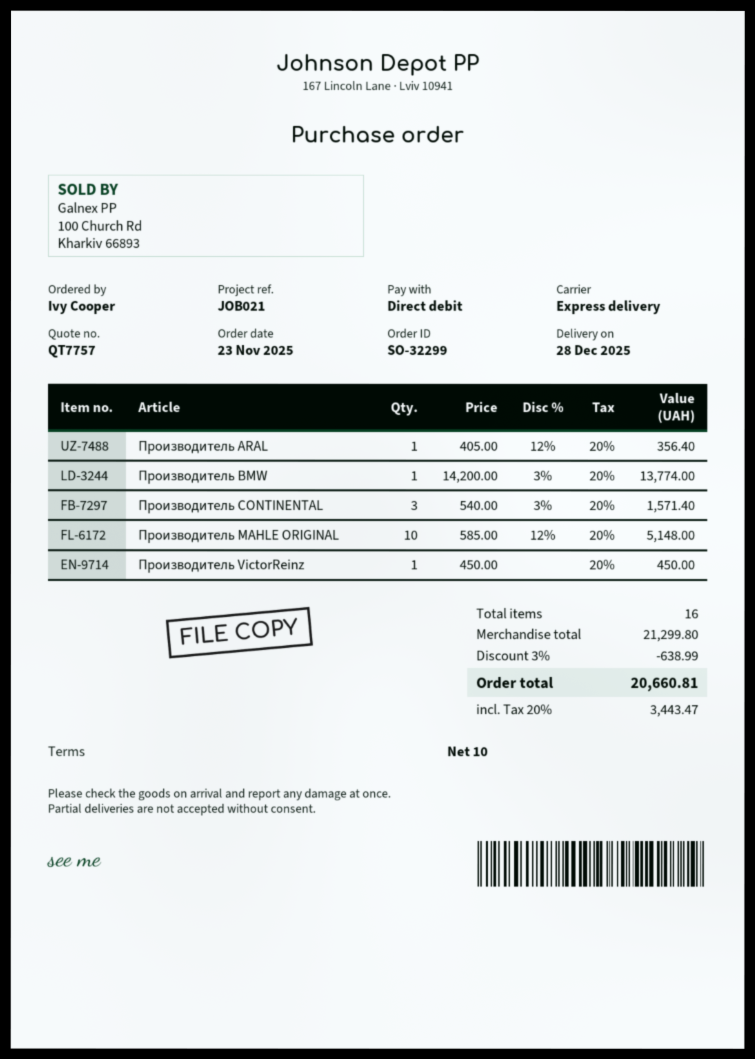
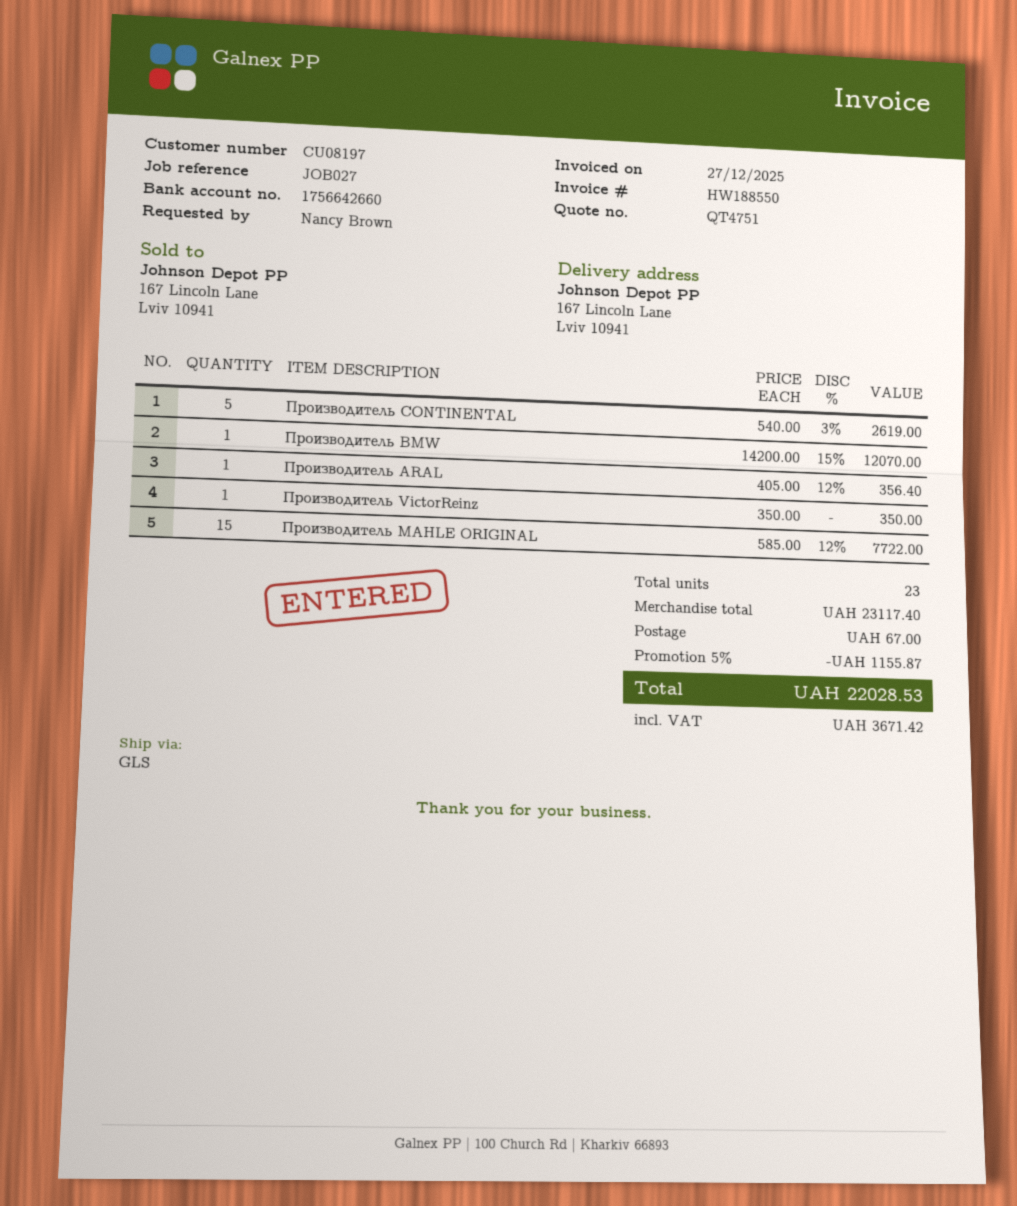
quote number: QT7757 -> QT4751
reference: JOB021 -> JOB027
ordered by: Ivy Cooper -> Nancy Brown
shipping method: express -> GLS
Производитель BMW: 1 x 14200.00 - 3% = 13774.00 -> 1 x 14200.00 - 15% = 12070.00
Производитель CONTINENTAL: 3 x 540.00 - 3% = 1571.40 -> 5 x 540.00 - 3% = 2619.00
Производитель MAHLE ORIGINAL: 10 x 585.00 - 12% = 5148.00 -> 15 x 585.00 - 12% = 7722.00
Производитель VictorReinz: 1 x 450.00 = 450.00 -> 1 x 350.00 = 350.00
total quantity: 16 -> 23
subtotal: 21299.80 -> 23117.40
discount: 3% = 638.99 -> 5% = 1155.87
shipping: none -> 67.00
tax: 3443.47 -> 3671.42
total: 20660.81 -> 22028.53

